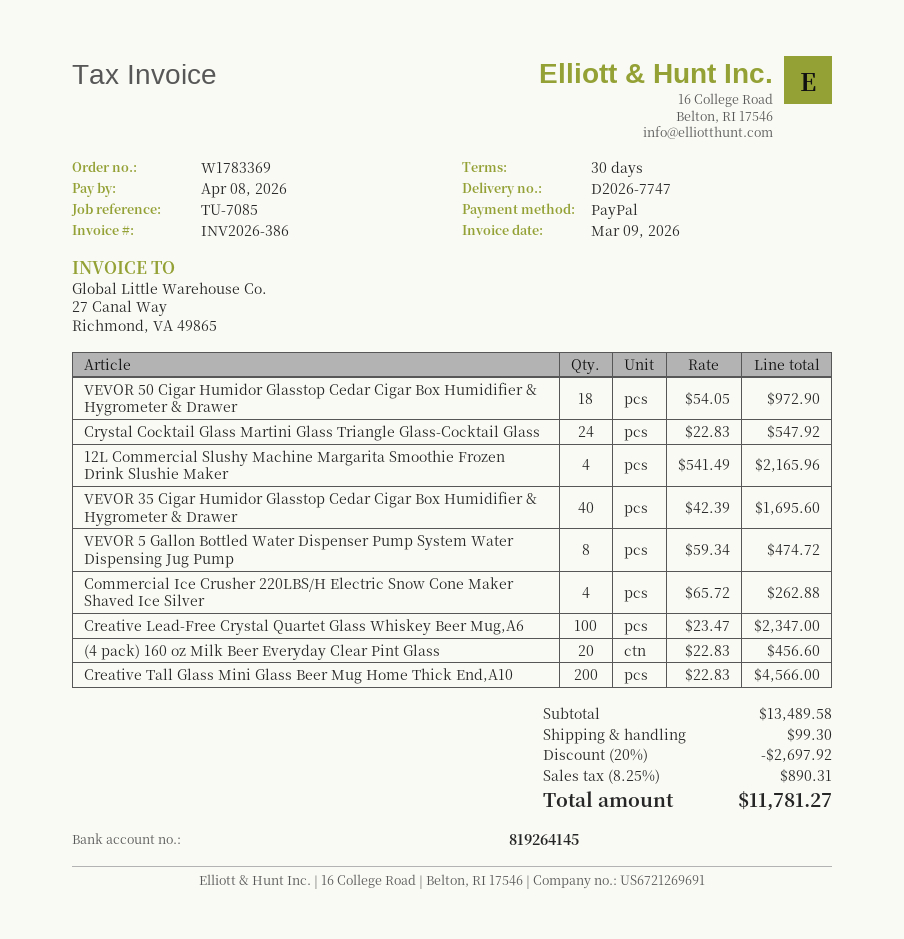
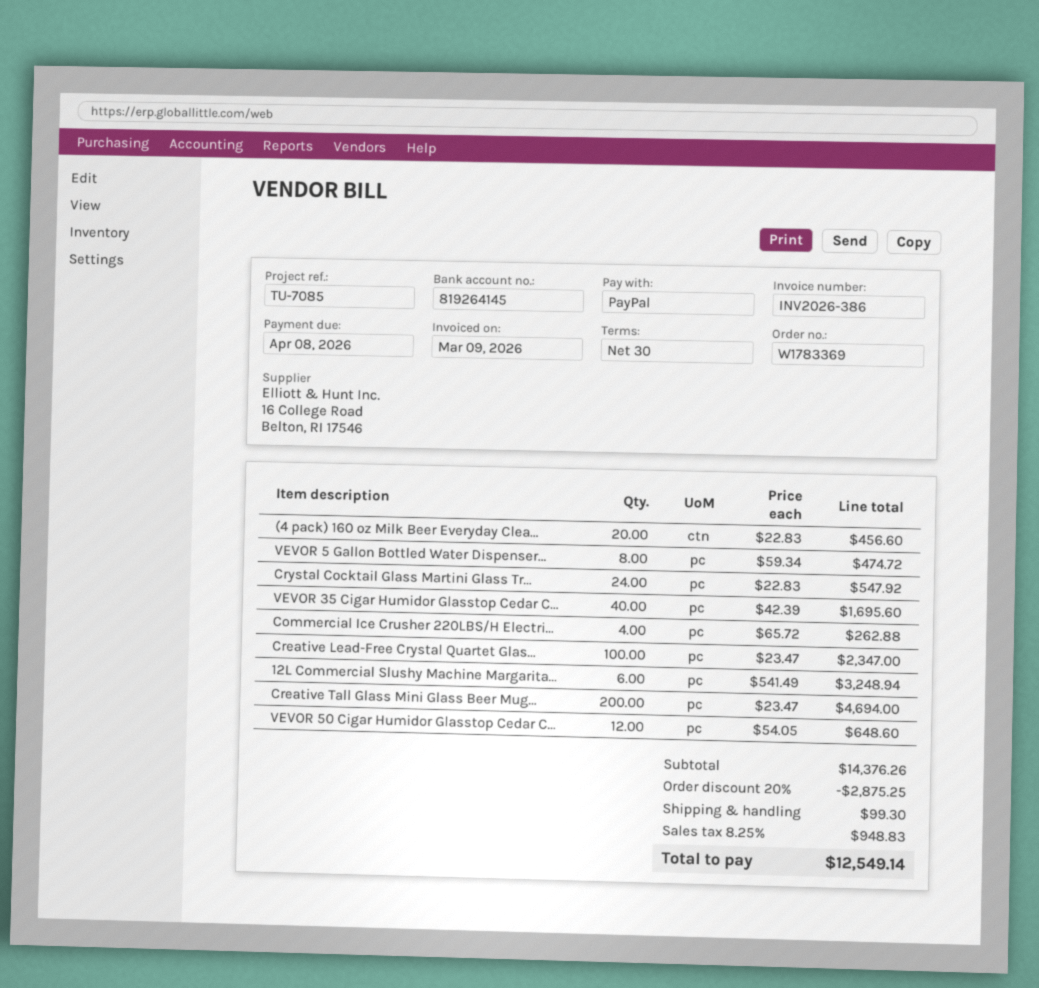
VEVOR 50 Cigar Humidor Glasstop Cedar Cigar Box Humidifier & Hygrometer & Drawer: 18 x 54.05 = 972.90 -> 12 x 54.05 = 648.60
12L Commercial Slushy Machine Margarita Smoothie Frozen Drink Slushie Maker: 4 x 541.49 = 2165.96 -> 6 x 541.49 = 3248.94
Creative Tall Glass Mini Glass Beer Mug Home Thick End,A10: 200 x 22.83 = 4566.00 -> 200 x 23.47 = 4694.00
subtotal: 13489.58 -> 14376.26
discount: 20% = 2697.92 -> 20% = 2875.25
tax: 8.25% = 890.31 -> 8.25% = 948.83
total: 11781.27 -> 12549.14

